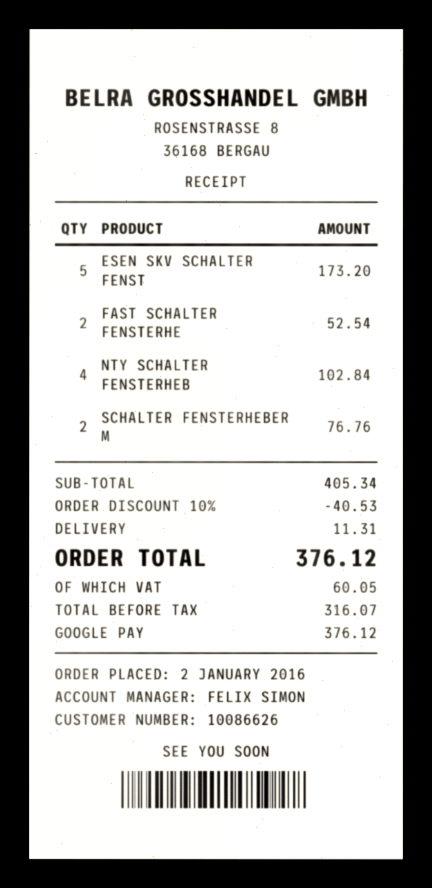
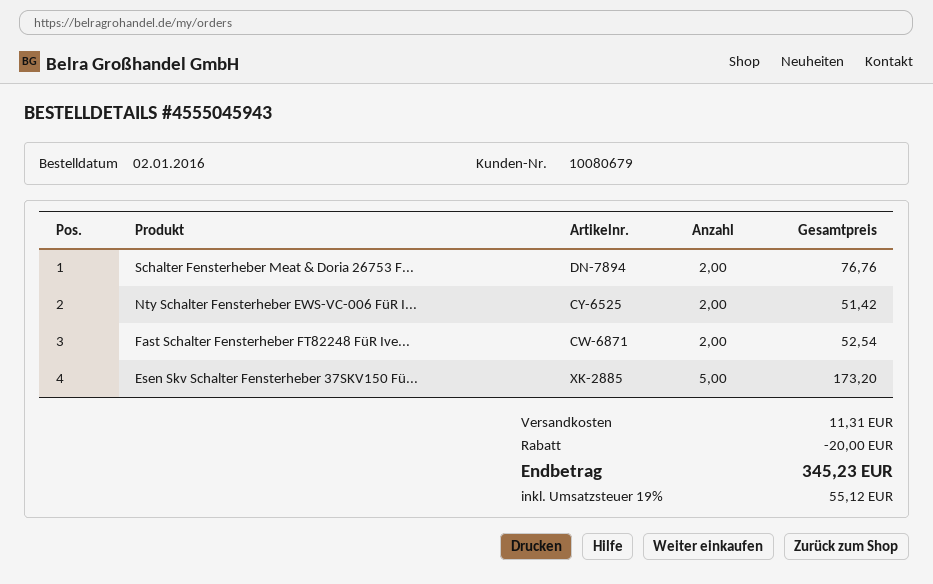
customer number: 10086626 -> 10080679
NTY SCHALTER FENSTERHEB: 4 for 102.84 -> 2 for 51.42
discount: 40.53 -> 20.00
tax: 60.05 -> 55.12
total: 376.12 -> 345.23

